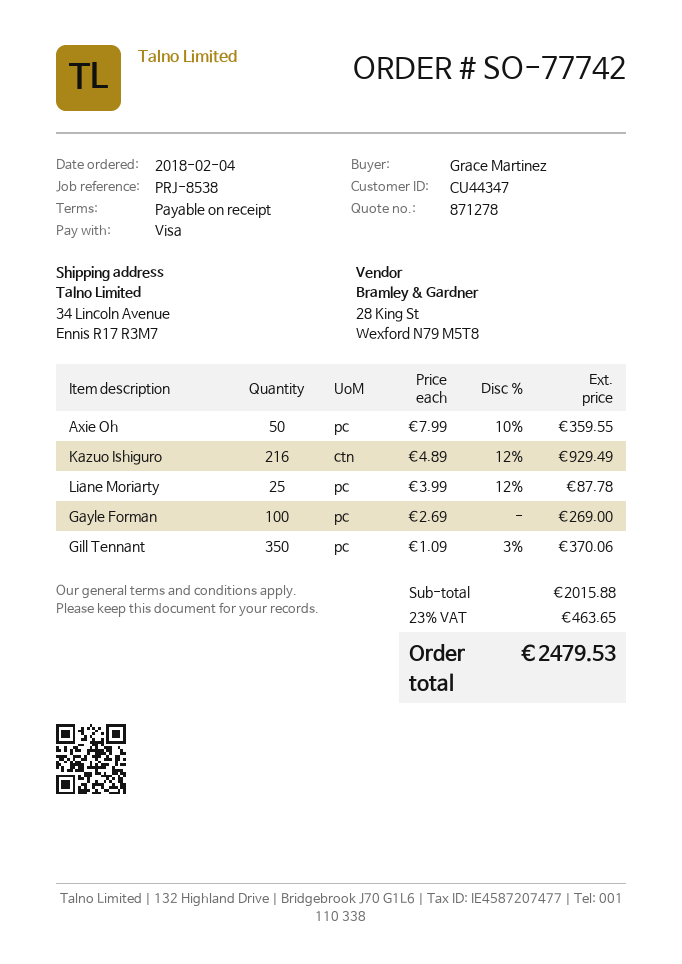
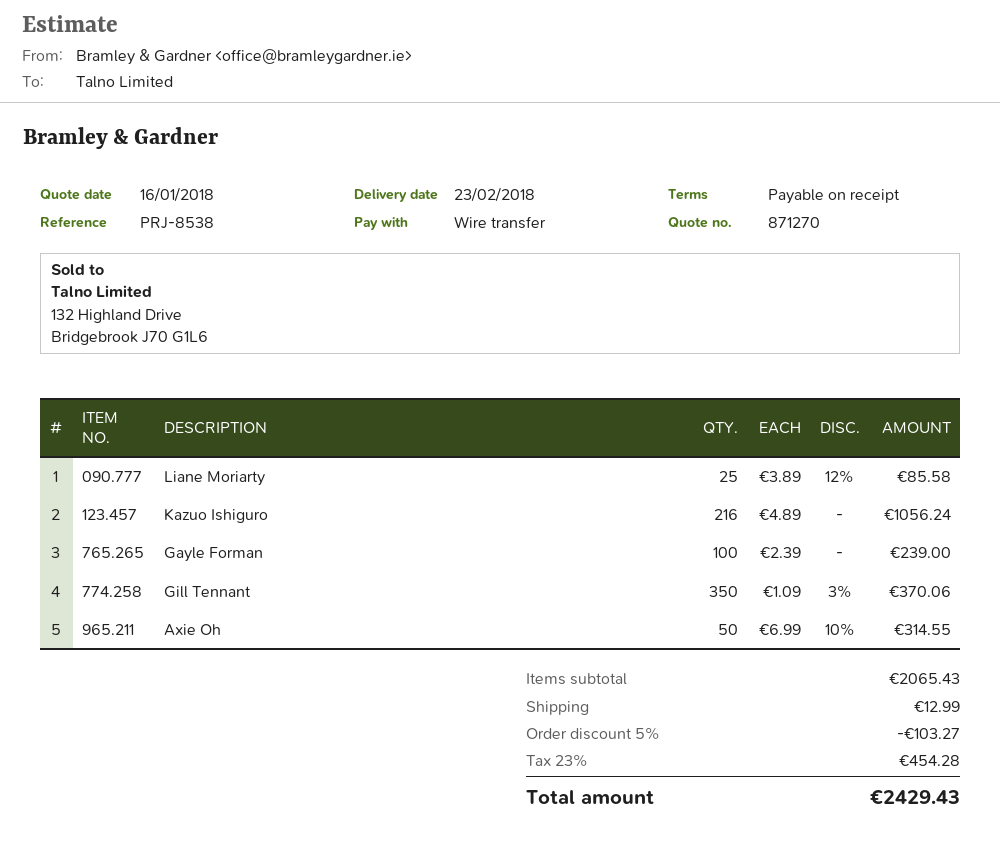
quote number: 871278 -> 871270
payment method: Visa -> bank transfer
Axie Oh: 50 x 7.99 - 10% = 359.55 -> 50 x 6.99 - 10% = 314.55
Kazuo Ishiguro: 216 x 4.89 - 12% = 929.49 -> 216 x 4.89 = 1056.24
Liane Moriarty: 25 x 3.99 - 12% = 87.78 -> 25 x 3.89 - 12% = 85.58
Gayle Forman: 100 x 2.69 = 269.00 -> 100 x 2.39 = 239.00
subtotal: 2015.88 -> 2065.43
discount: none -> 5% = 103.27
shipping: none -> 12.99
tax: 23% = 463.65 -> 23% = 454.28
total: 2479.53 -> 2429.43

